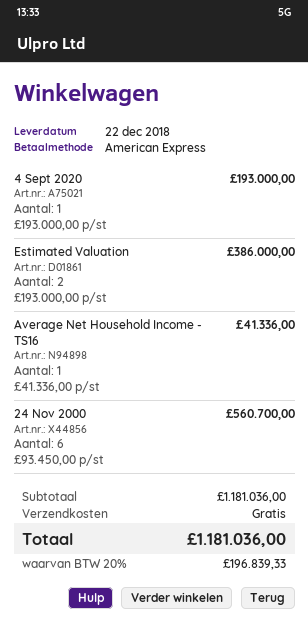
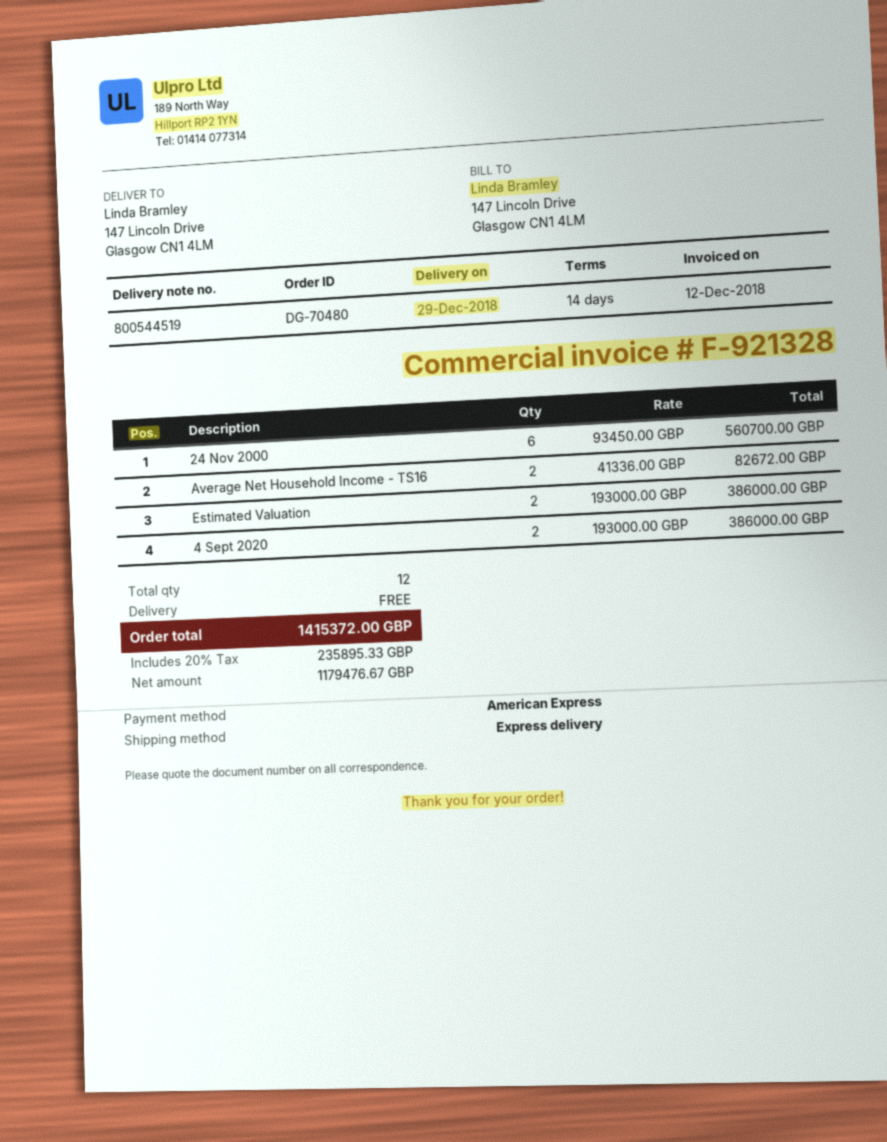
delivery date: 2018-12-22 -> 2018-12-29
4 Sept 2020: 1 x 193000.00 = 193000.00 -> 2 x 193000.00 = 386000.00
Average Net Household Income - TS16: 1 x 41336.00 = 41336.00 -> 2 x 41336.00 = 82672.00
tax: 20% = 196839.33 -> 20% = 235895.33
total: 1181036.00 -> 1415372.00

